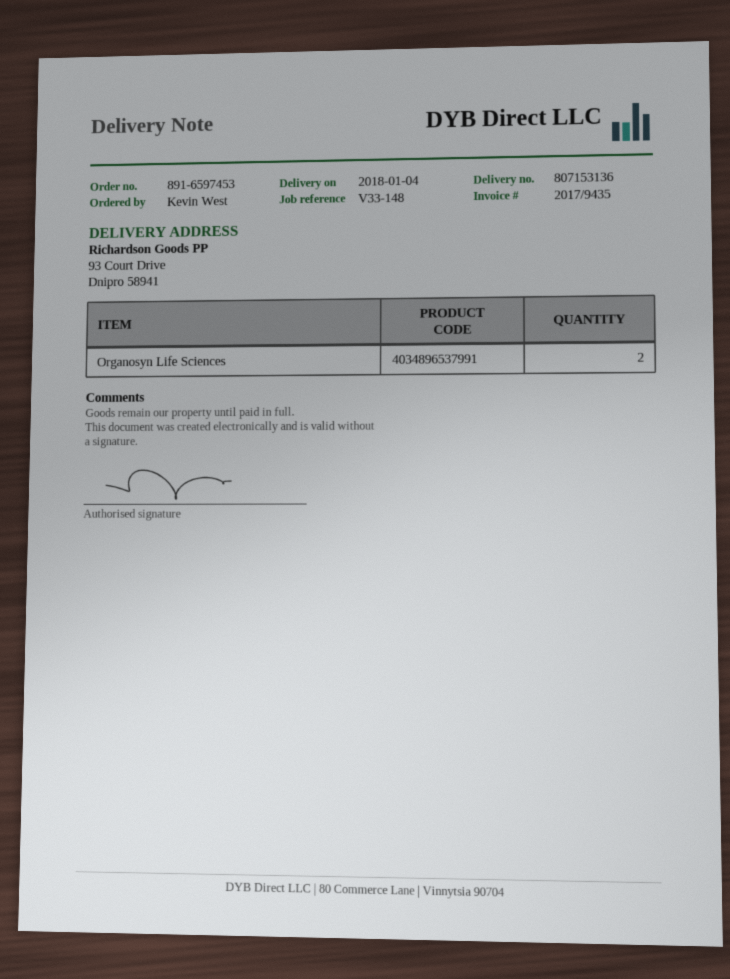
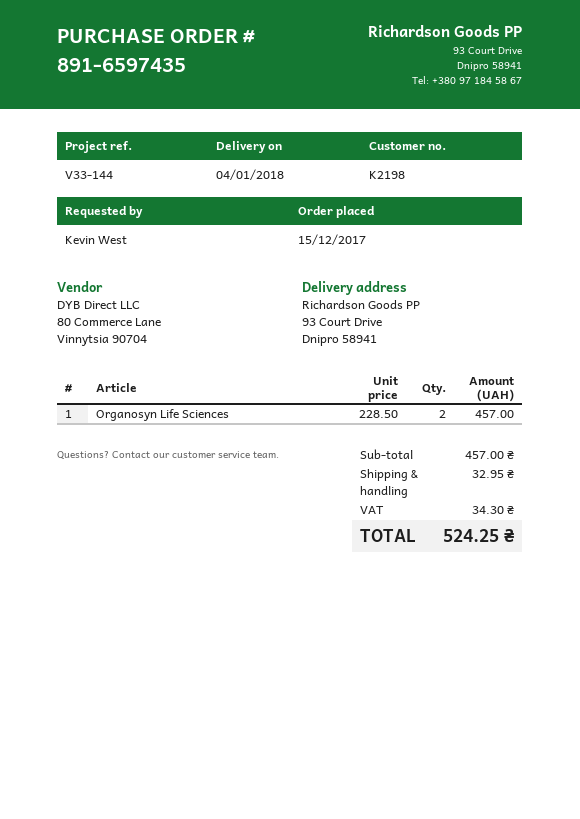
order number: 891-6597453 -> 891-6597435
reference: V33-148 -> V33-144

